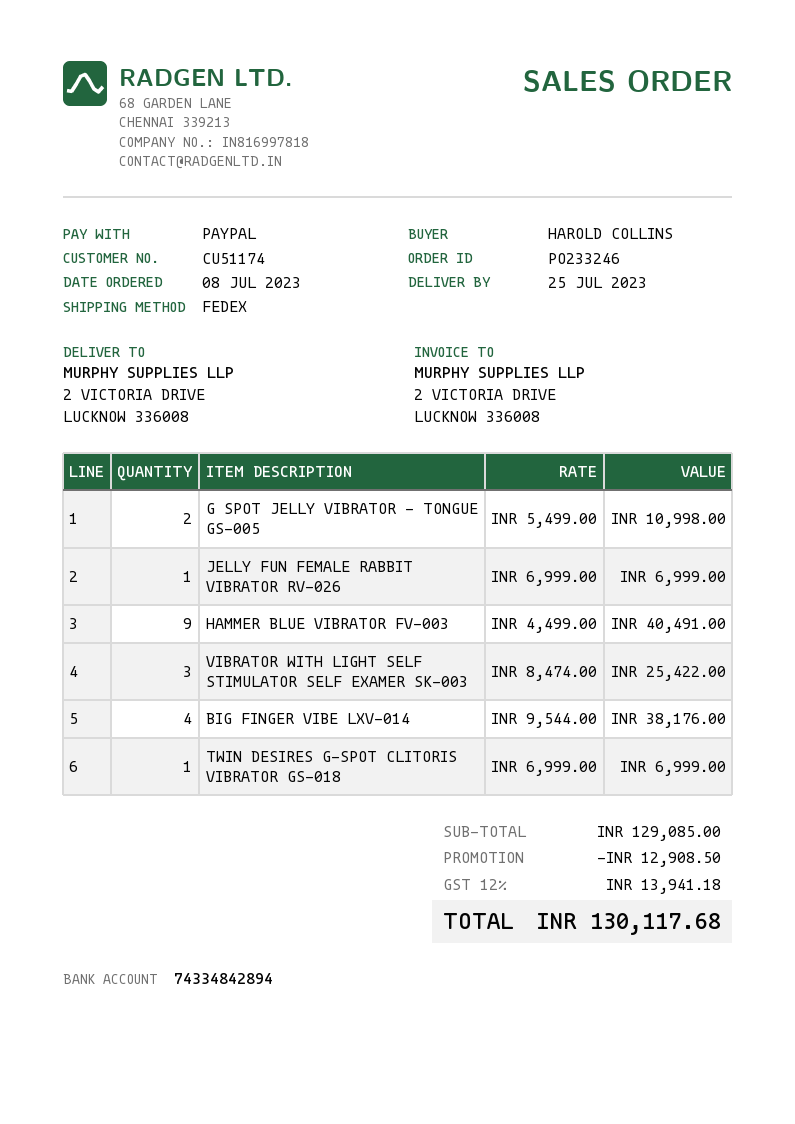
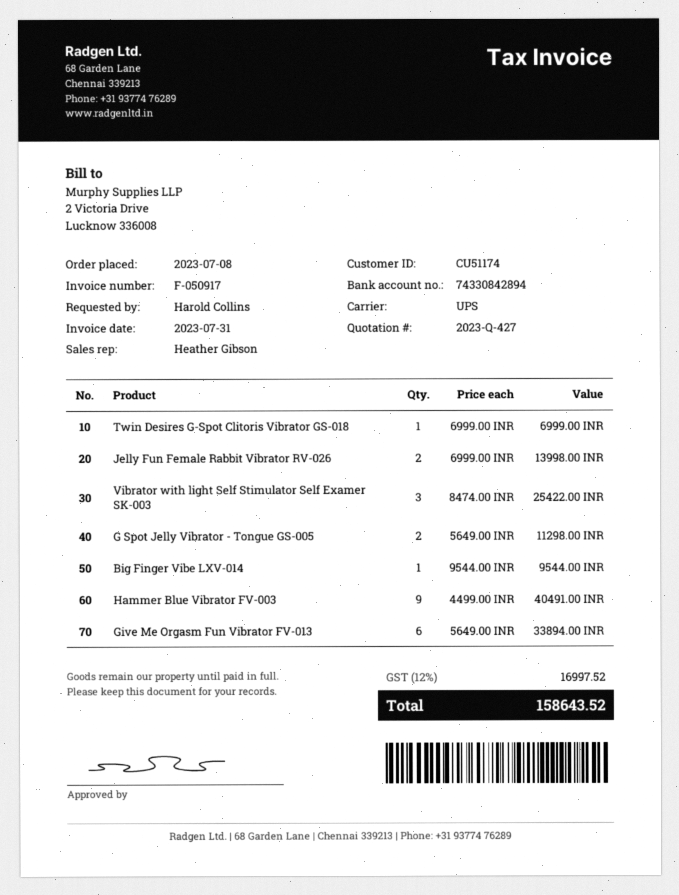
bank account: 74334842894 -> 74330842894
shipping method: FedEx -> UPS
G SPOT JELLY VIBRATOR - TONGUE GS-005: 2 x 5499.00 = 10998.00 -> 2 x 5649.00 = 11298.00
JELLY FUN FEMALE RABBIT VIBRATOR RV-026: 1 x 6999.00 = 6999.00 -> 2 x 6999.00 = 13998.00
BIG FINGER VIBE LXV-014: 4 x 9544.00 = 38176.00 -> 1 x 9544.00 = 9544.00
Give Me Orgasm Fun Vibrator FV-013: none -> 6 x 5649.00 = 33894.00
discount: 12908.50 -> none
tax: 12% = 13941.18 -> 12% = 16997.52
total: 130117.68 -> 158643.52

